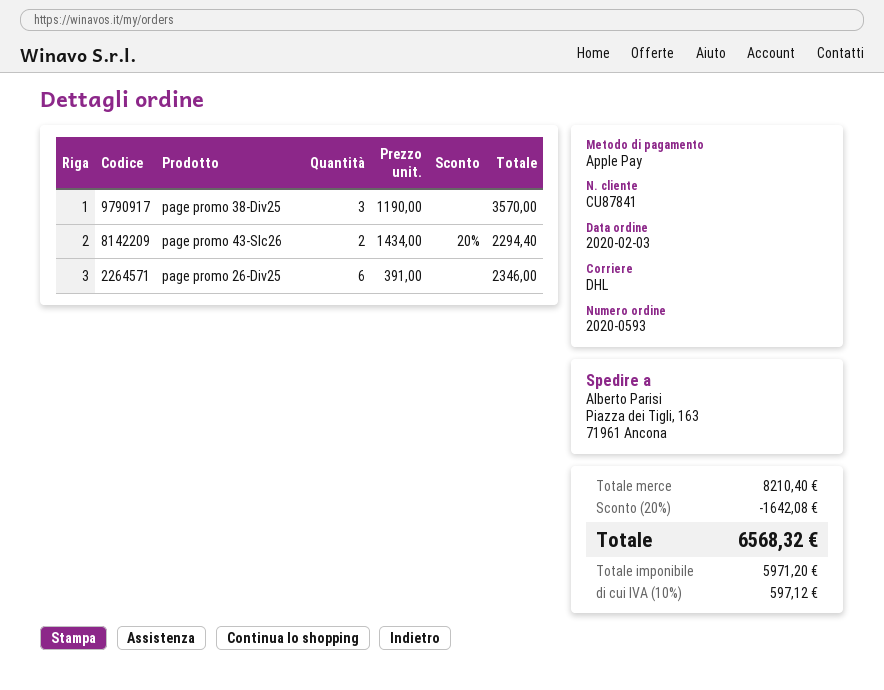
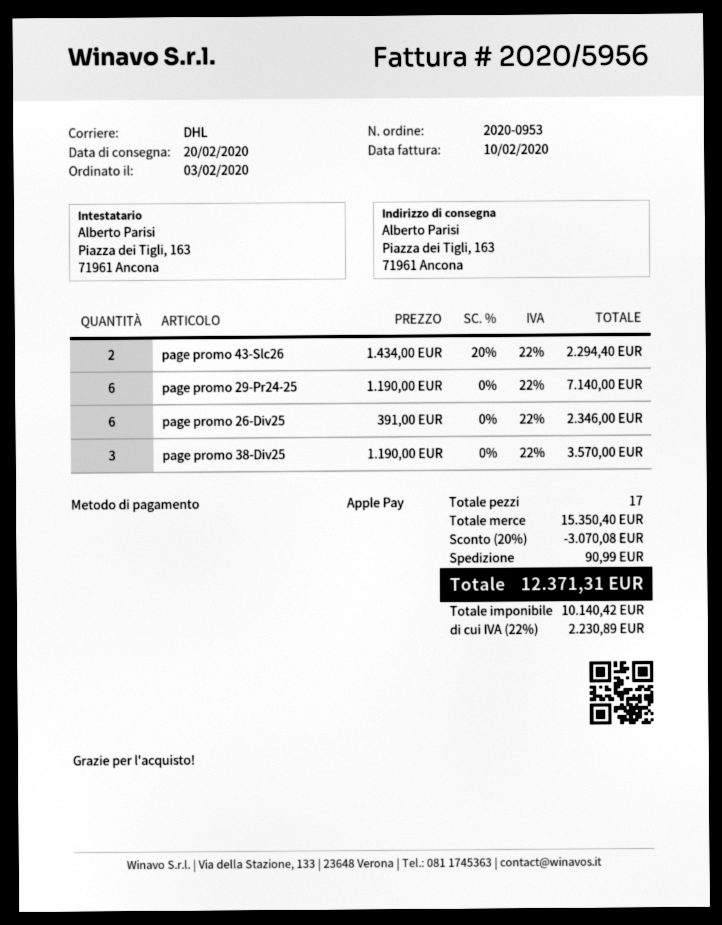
order number: 2020-0593 -> 2020-0953
page promo 29-Pr24-25: none -> 6 x 1190.00 = 7140.00
subtotal: 8210.40 -> 15350.40
discount: 20% = 1642.08 -> 20% = 3070.08
shipping: none -> 90.99
net: 5971.20 -> 10140.42
tax: 10% = 597.12 -> 22% = 2230.89
total: 6568.32 -> 12371.31

